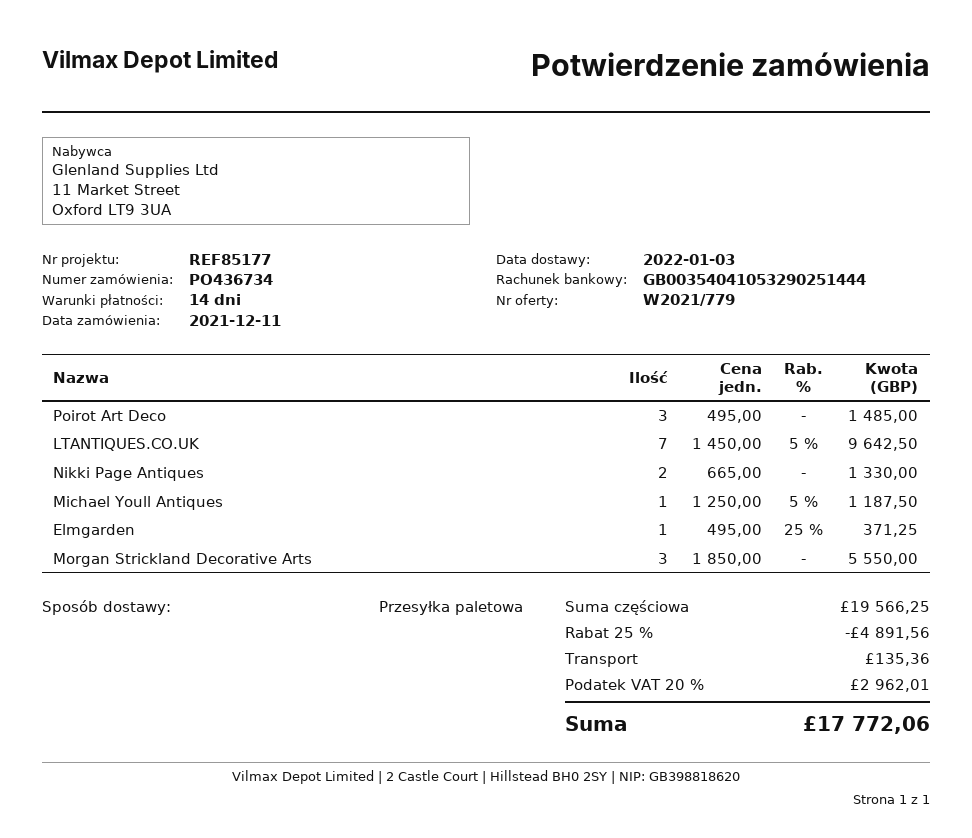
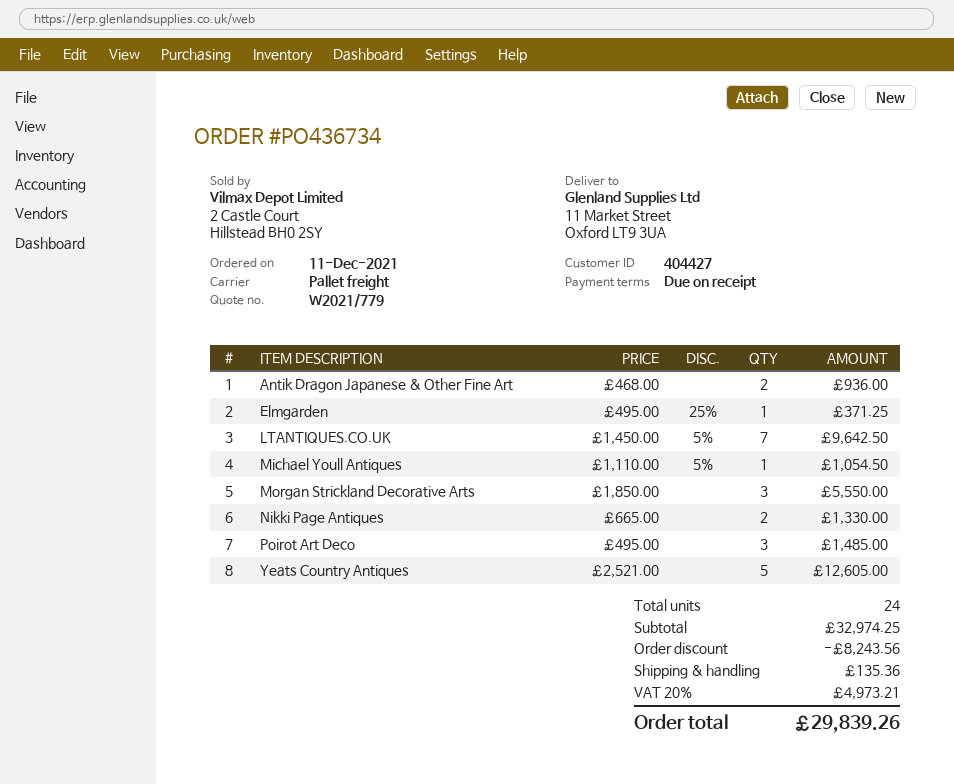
payment terms: 14 days -> on receipt
Michael Youll Antiques: 1 x 1250.00 - 5% = 1187.50 -> 1 x 1110.00 - 5% = 1054.50
Antik Dragon Japanese & Other Fine Art: none -> 2 x 468.00 = 936.00
Yeats Country Antiques: none -> 5 x 2521.00 = 12605.00
subtotal: 19566.25 -> 32974.25
discount: 4891.56 -> 8243.56
tax: 20% = 2962.01 -> 20% = 4973.21
total: 17772.06 -> 29839.26

